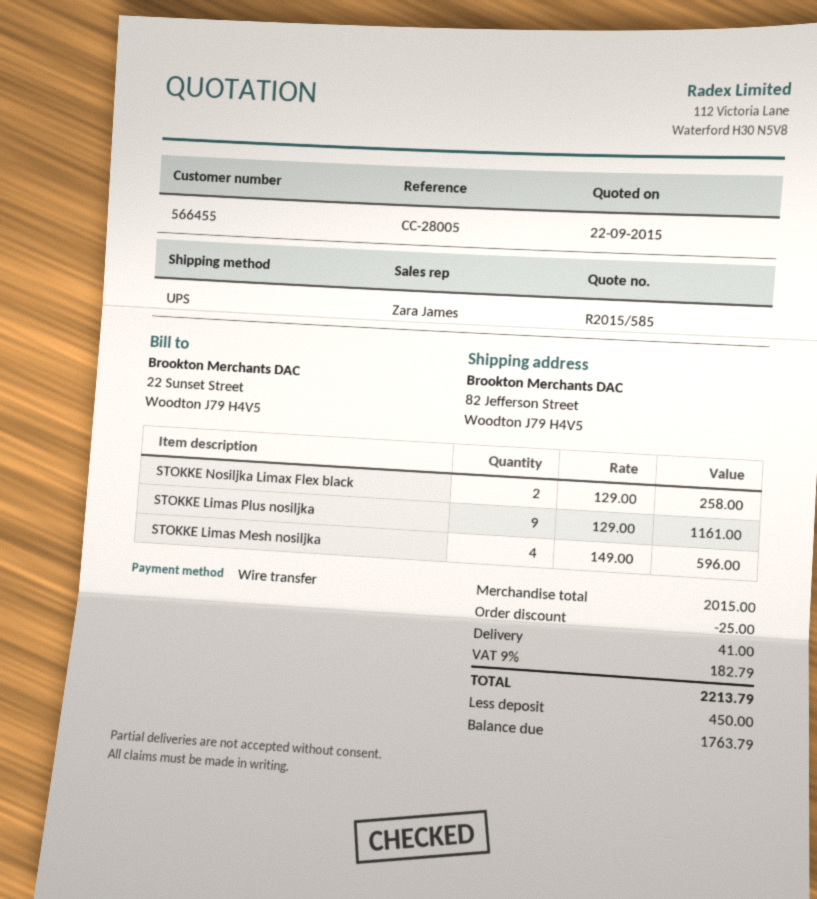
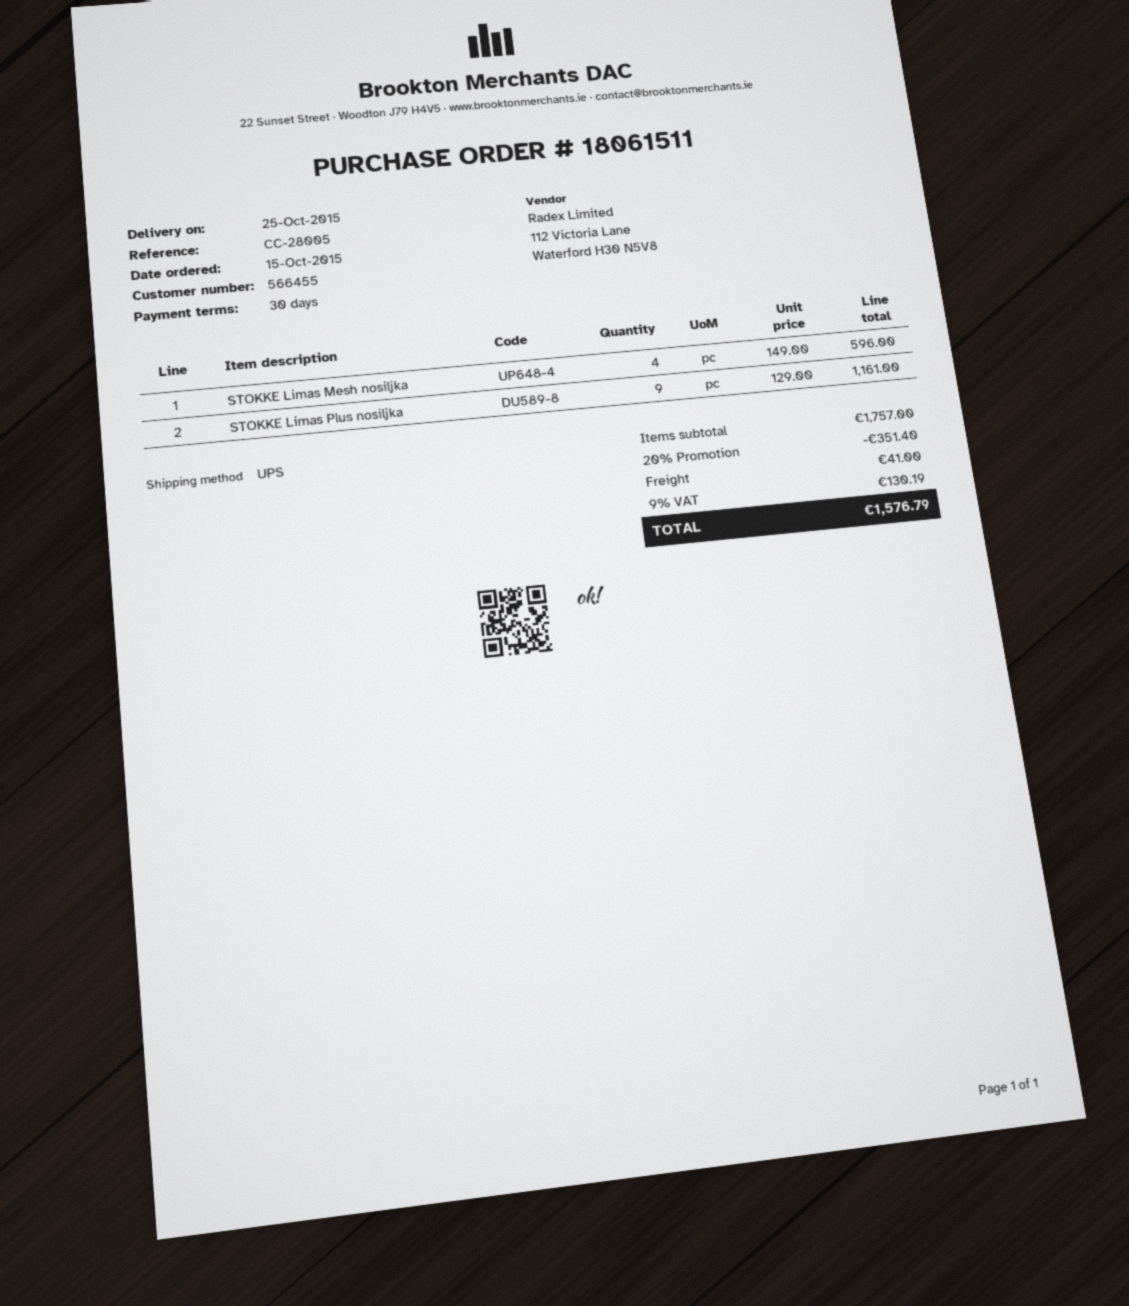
STOKKE Nosiljka Limax Flex black: 2 x 129.00 = 258.00 -> none
subtotal: 2015.00 -> 1757.00
discount: 25.00 -> 351.40
tax: 9% = 182.79 -> 9% = 130.19
total: 2213.79 -> 1576.79

